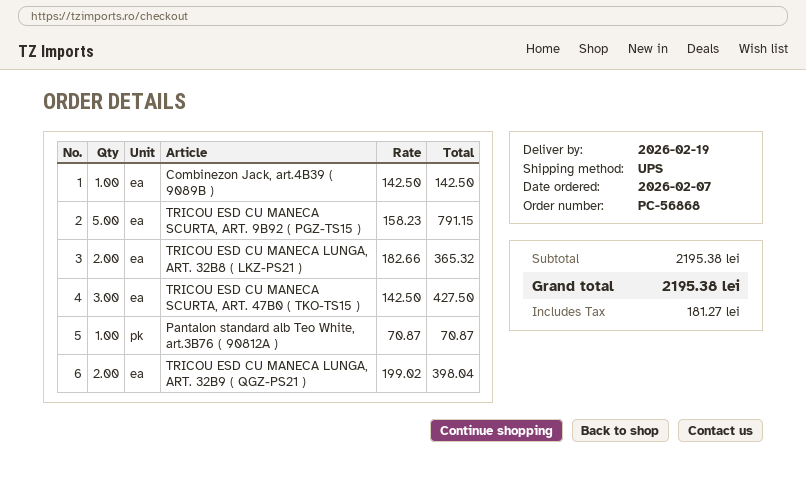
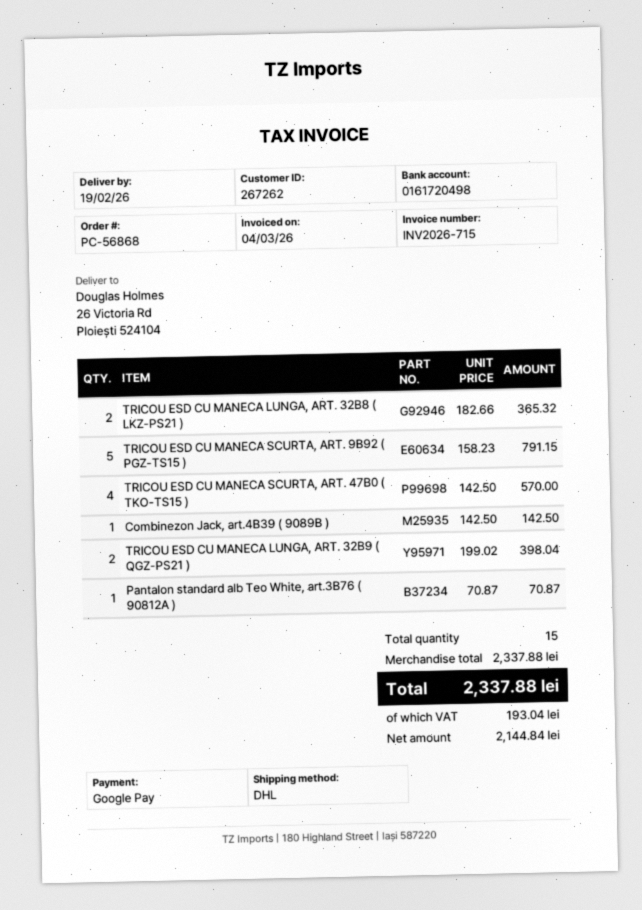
shipping method: UPS -> DHL
TRICOU ESD CU MANECA SCURTA, ART. 47B0 ( TKO-TS15 ): 3 x 142.50 = 427.50 -> 4 x 142.50 = 570.00
subtotal: 2195.38 -> 2337.88
tax: 181.27 -> 193.04
total: 2195.38 -> 2337.88

